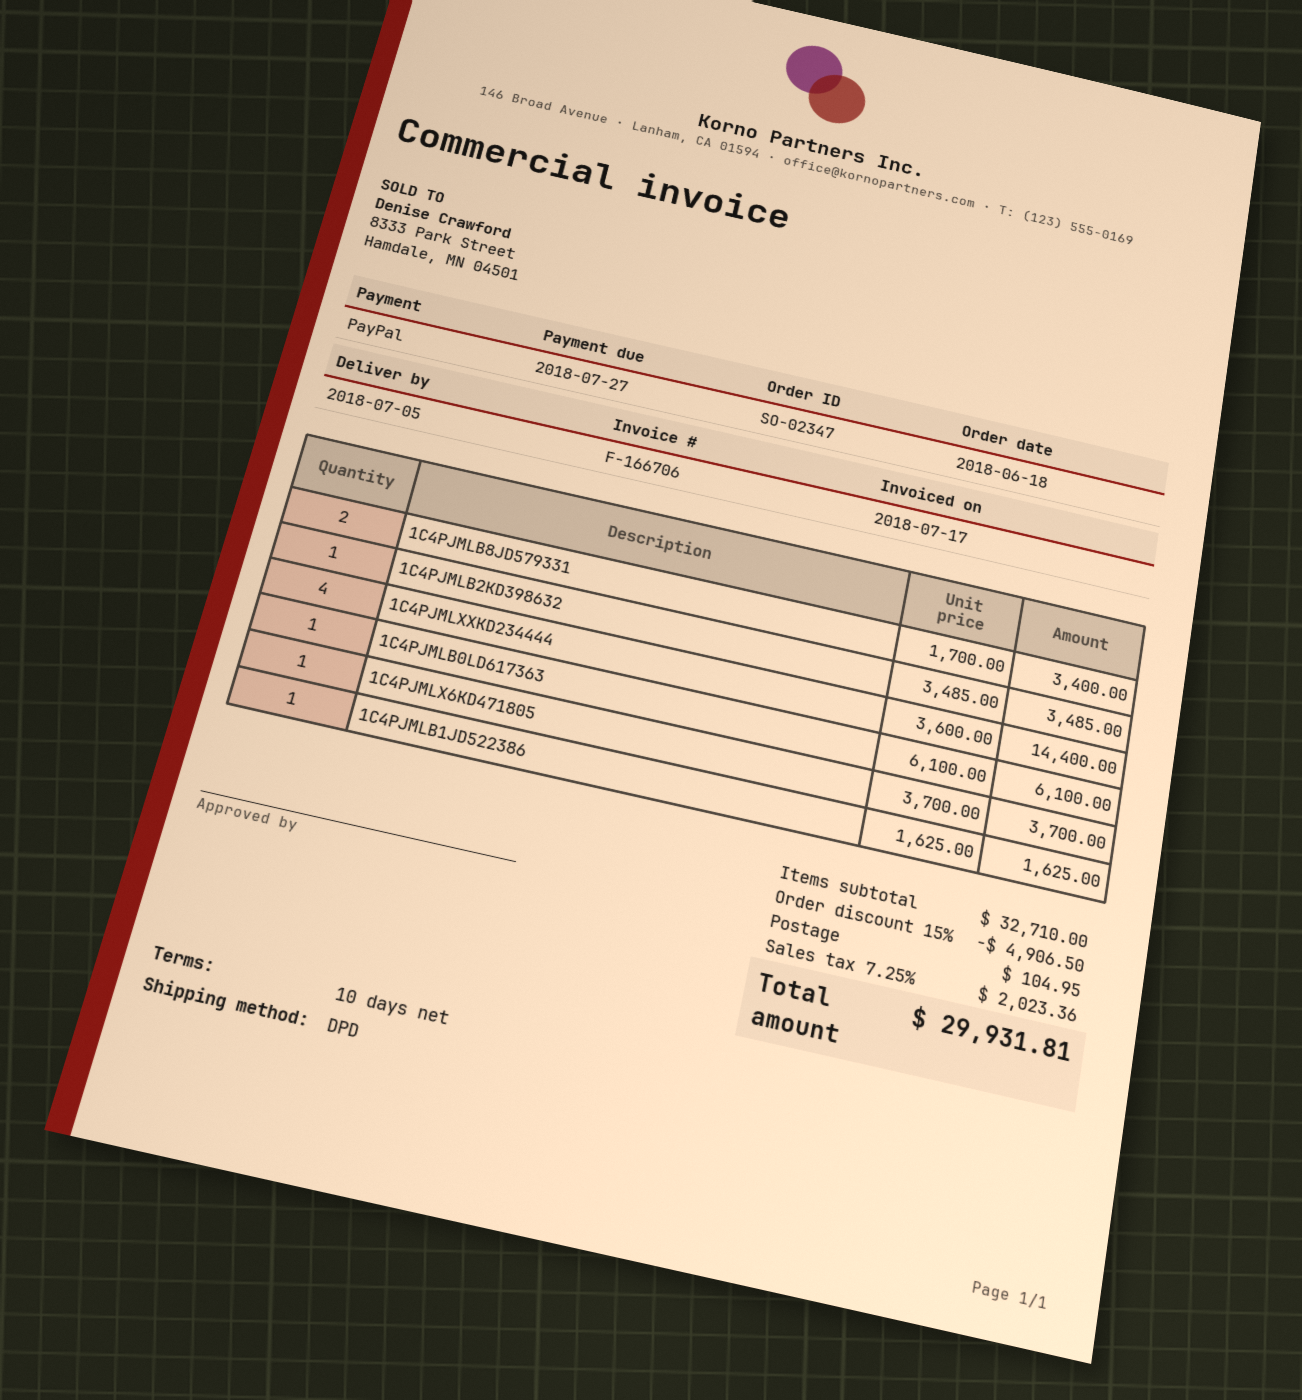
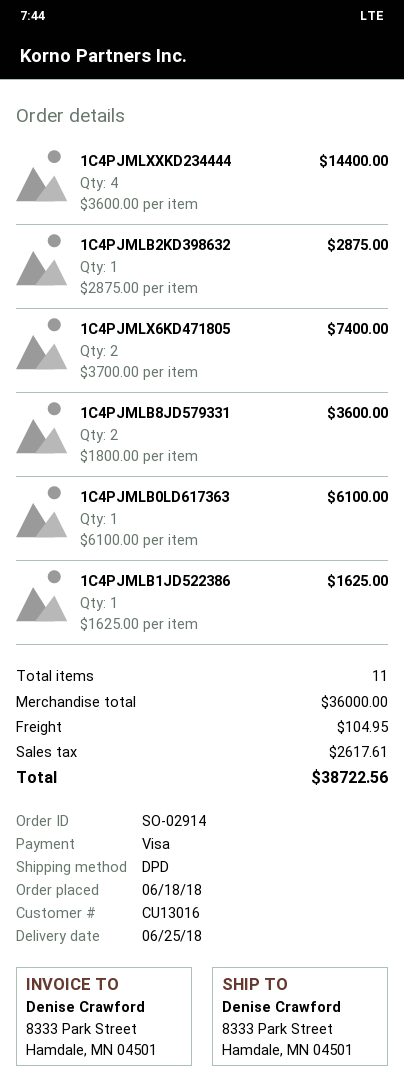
order number: SO-02347 -> SO-02914
delivery date: 2018-07-05 -> 2018-06-25
payment method: PayPal -> Visa
1C4PJMLB8JD579331: 2 x 1700.00 = 3400.00 -> 2 x 1800.00 = 3600.00
1C4PJMLB2KD398632: 1 x 3485.00 = 3485.00 -> 1 x 2875.00 = 2875.00
1C4PJMLX6KD471805: 1 x 3700.00 = 3700.00 -> 2 x 3700.00 = 7400.00
subtotal: 32710.00 -> 36000.00
discount: 15% = 4906.50 -> none
tax: 2023.36 -> 2617.61
total: 29931.81 -> 38722.56

